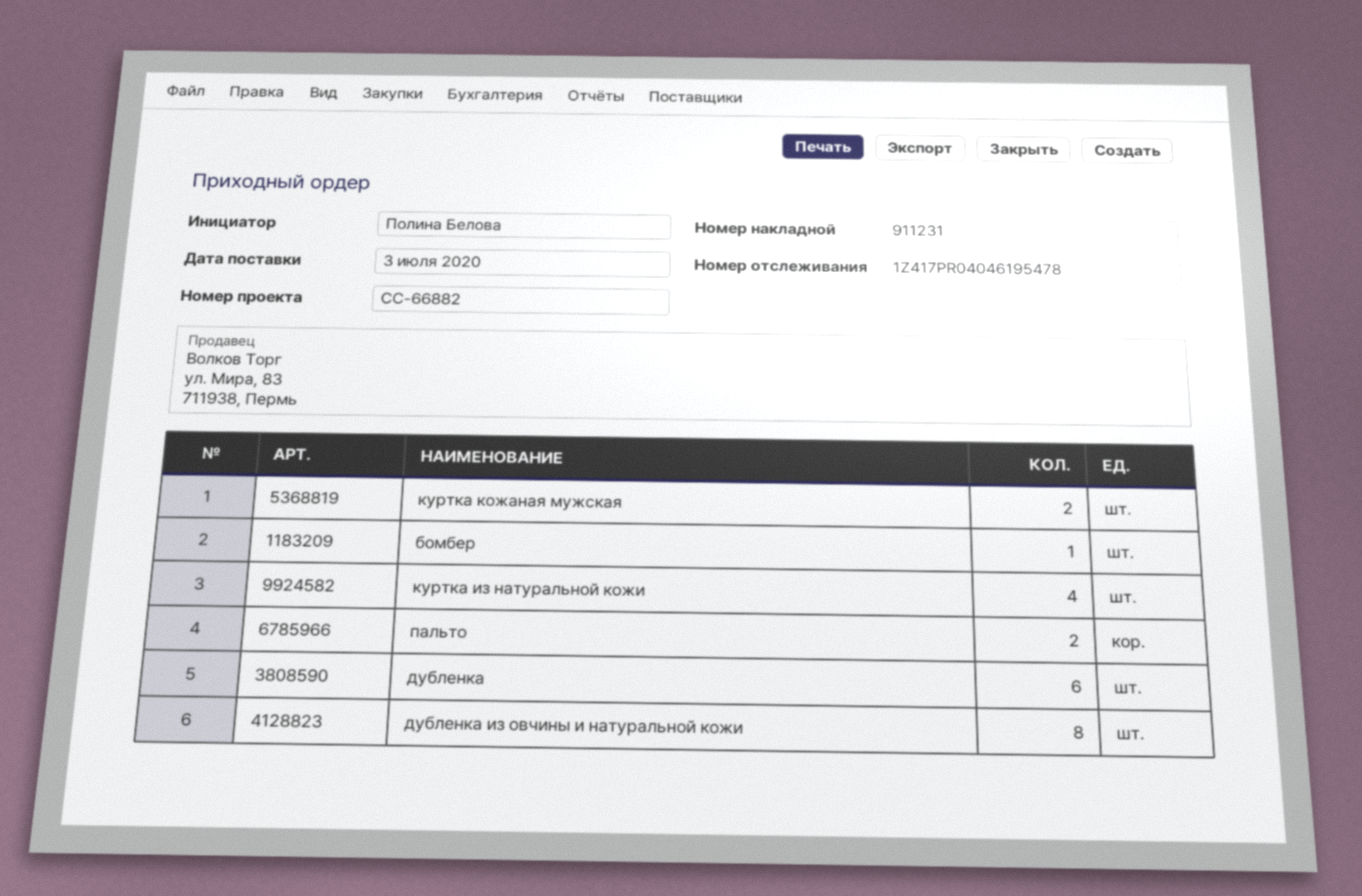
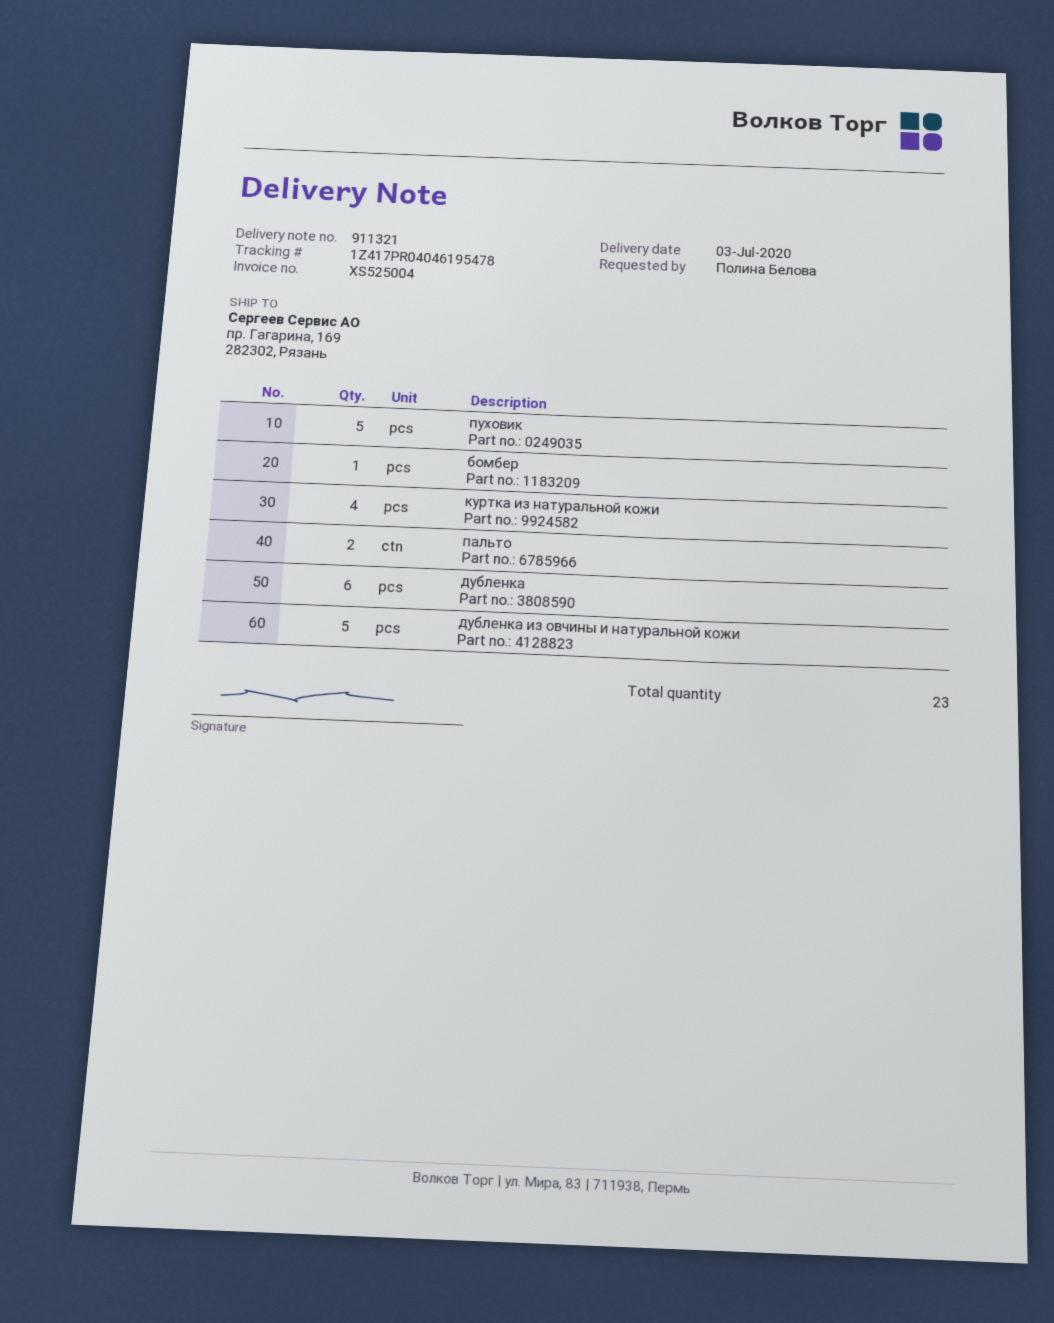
delivery note number: 911231 -> 911321
куртка кожаная мужская: 2 -> none
дубленка из овчины и натуральной кожи: 8 -> 5
пуховик: none -> 5

